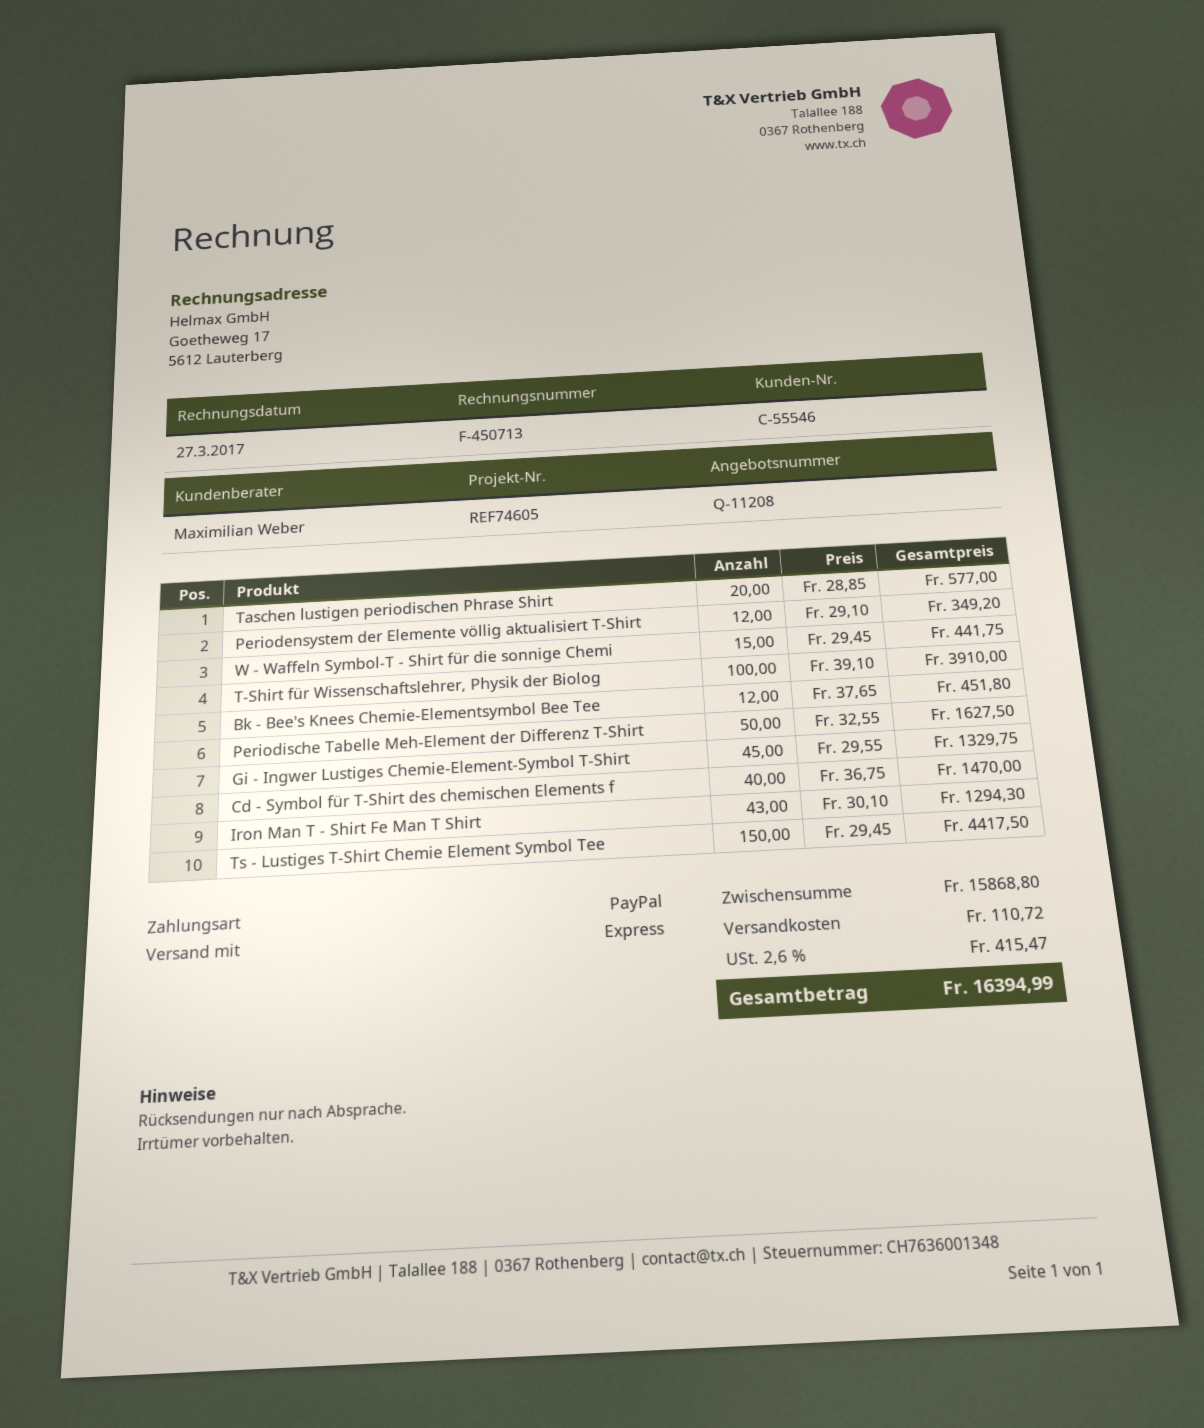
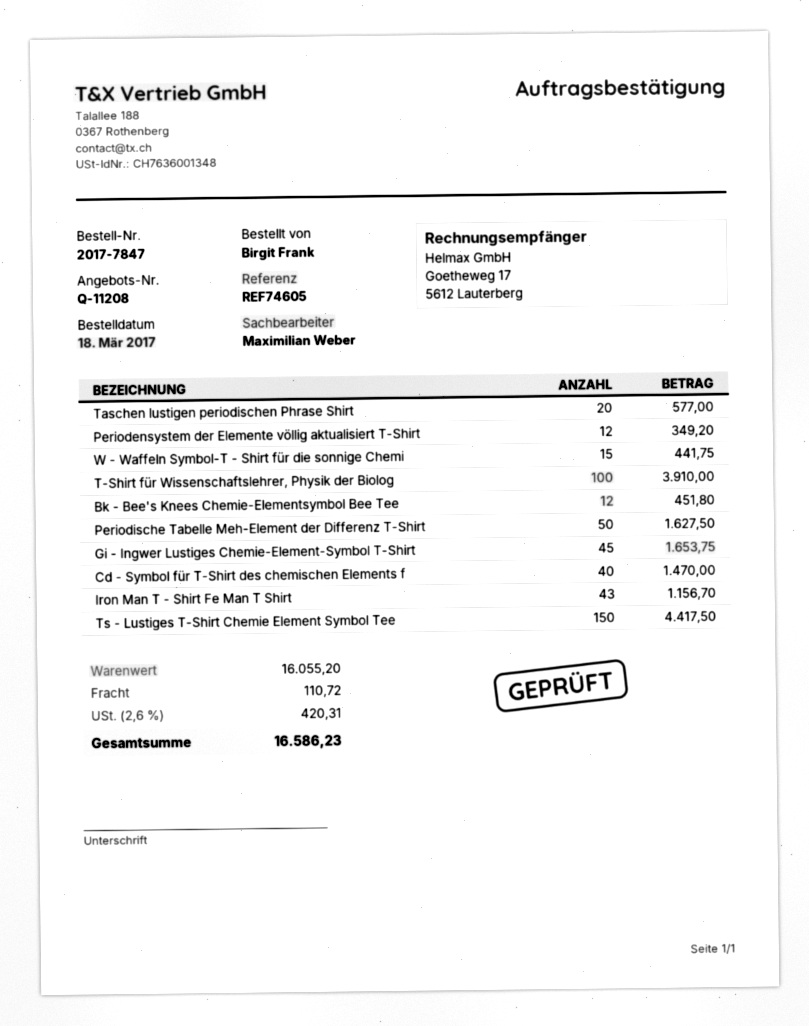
Gi - Ingwer Lustiges Chemie-Element-Symbol T-Shirt: 45 for 1329.75 -> 45 for 1653.75
Iron Man T - Shirt Fe Man T Shirt: 43 for 1294.30 -> 43 for 1156.70
subtotal: 15868.80 -> 16055.20
tax: 2.6% = 415.47 -> 2.6% = 420.31
total: 16394.99 -> 16586.23

